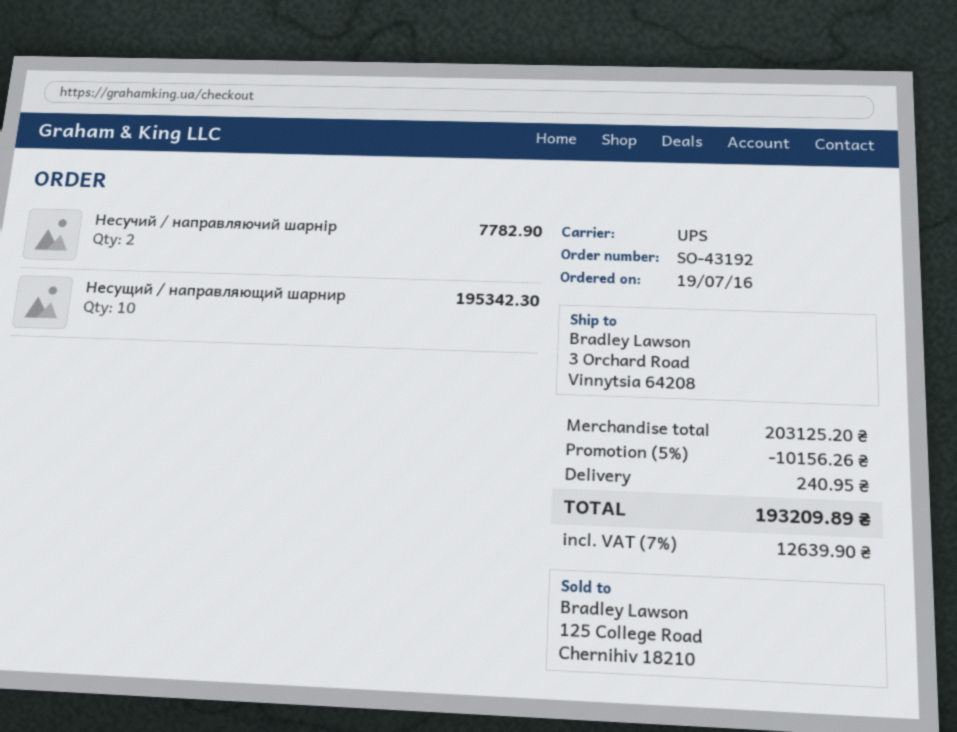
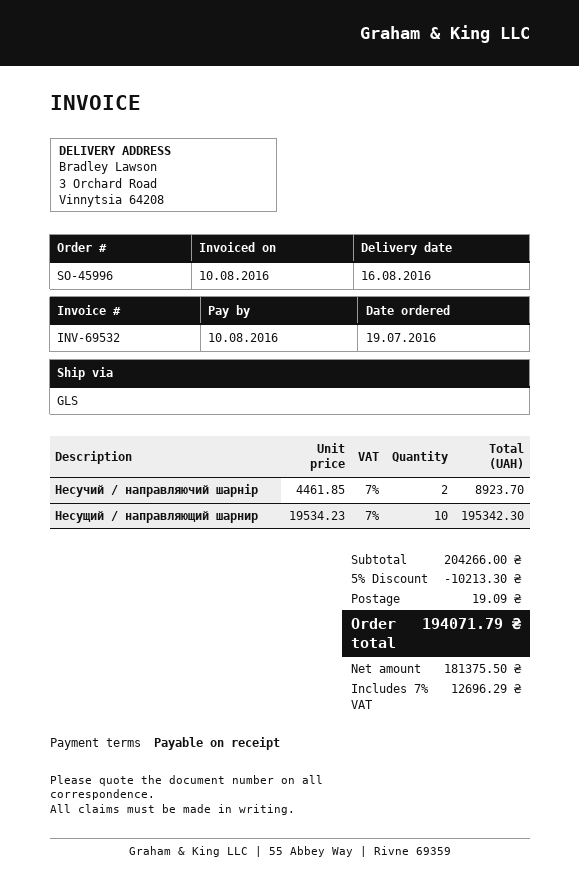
order number: SO-43192 -> SO-45996
shipping method: UPS -> GLS
Несучий / направляючий шарнір: 2 for 7782.90 -> 2 for 8923.70
subtotal: 203125.20 -> 204266.00
discount: 5% = 10156.26 -> 5% = 10213.30
shipping: 240.95 -> 19.09
tax: 7% = 12639.90 -> 7% = 12696.29
total: 193209.89 -> 194071.79

